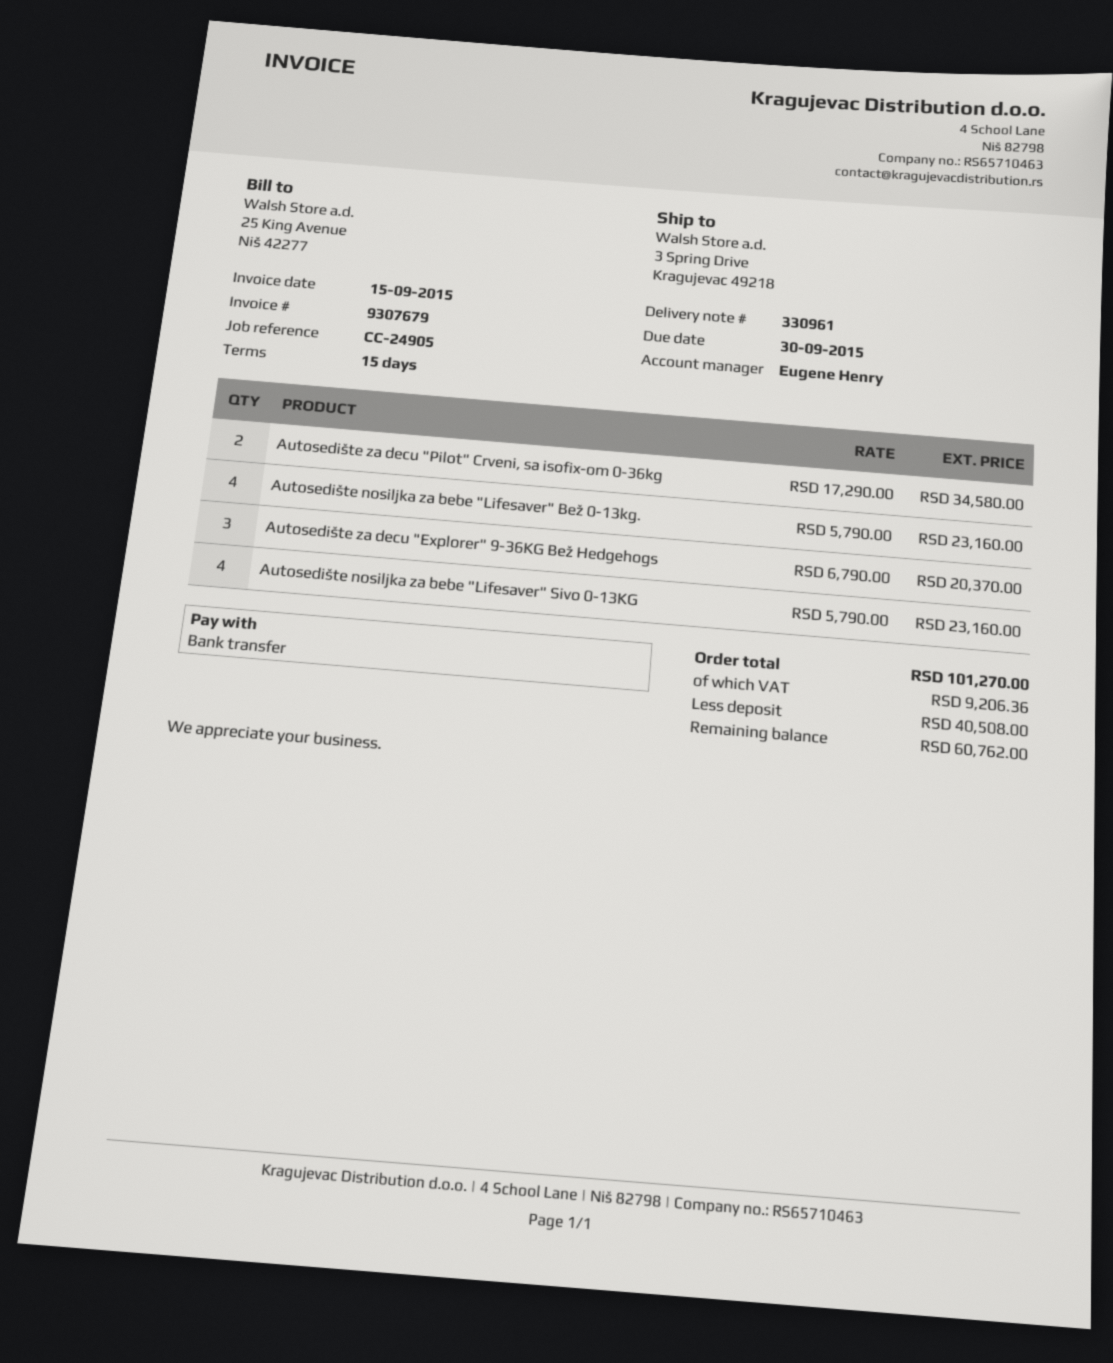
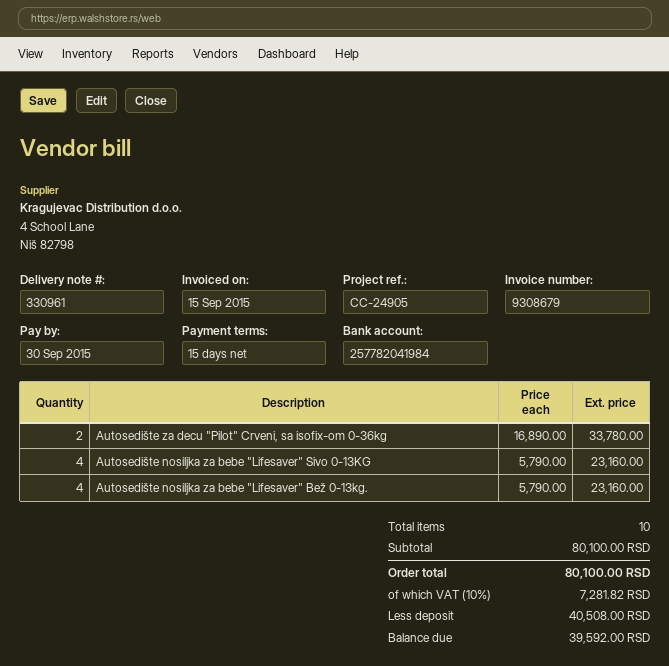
invoice number: 9307679 -> 9308679
Autosedište za decu "Pilot" Crveni, sa isofix-om 0-36kg: 2 x 17290.00 = 34580.00 -> 2 x 16890.00 = 33780.00
Autosedište za decu "Explorer" 9-36KG Bež Hedgehogs: 3 x 6790.00 = 20370.00 -> none
tax: 9206.36 -> 7281.82
total: 101270.00 -> 80100.00
balance: 60762.00 -> 39592.00

